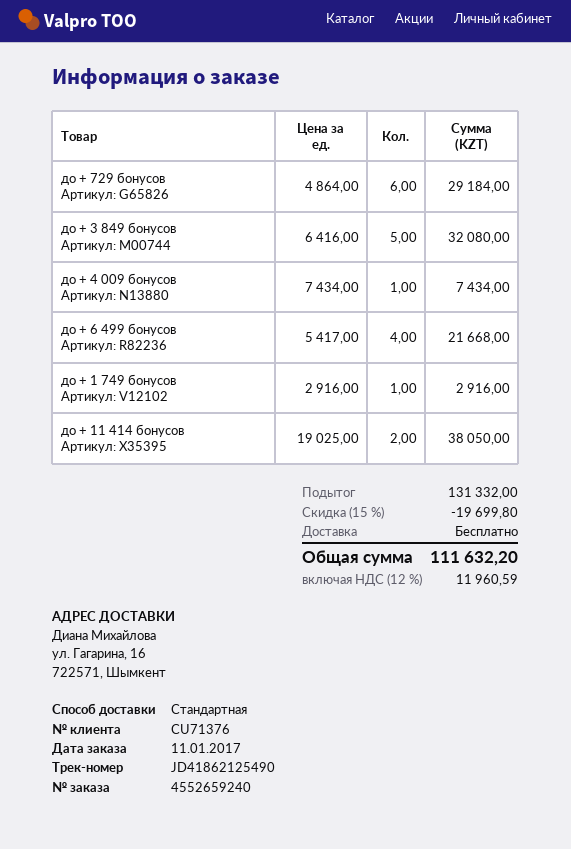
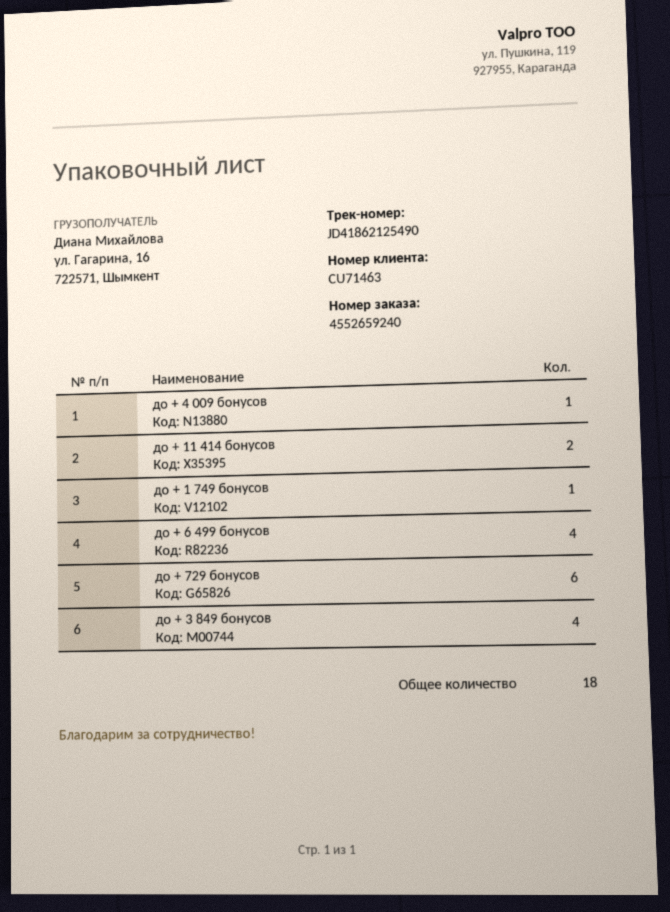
customer number: CU71376 -> CU71463
до + 3 849 бонусов: 5 -> 4

